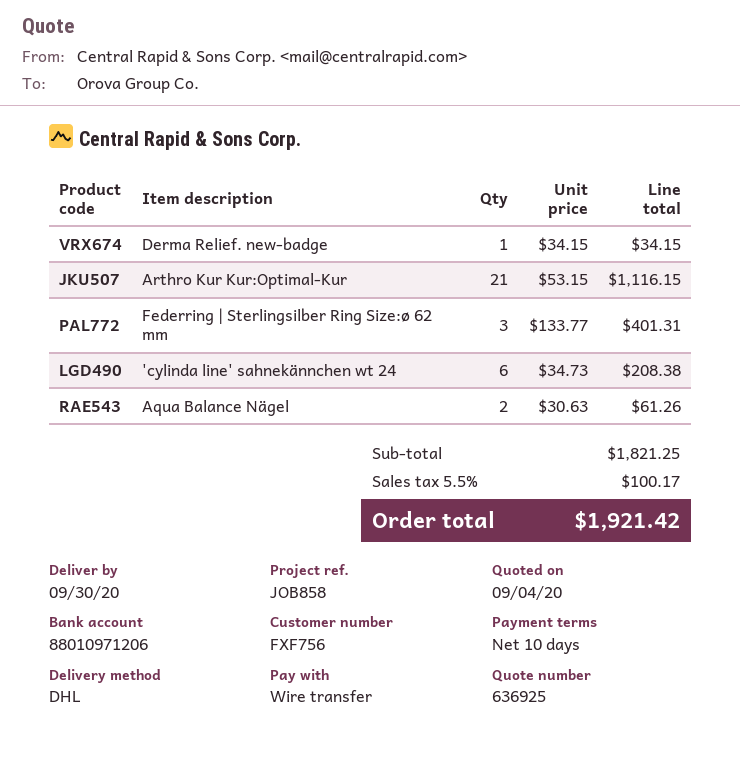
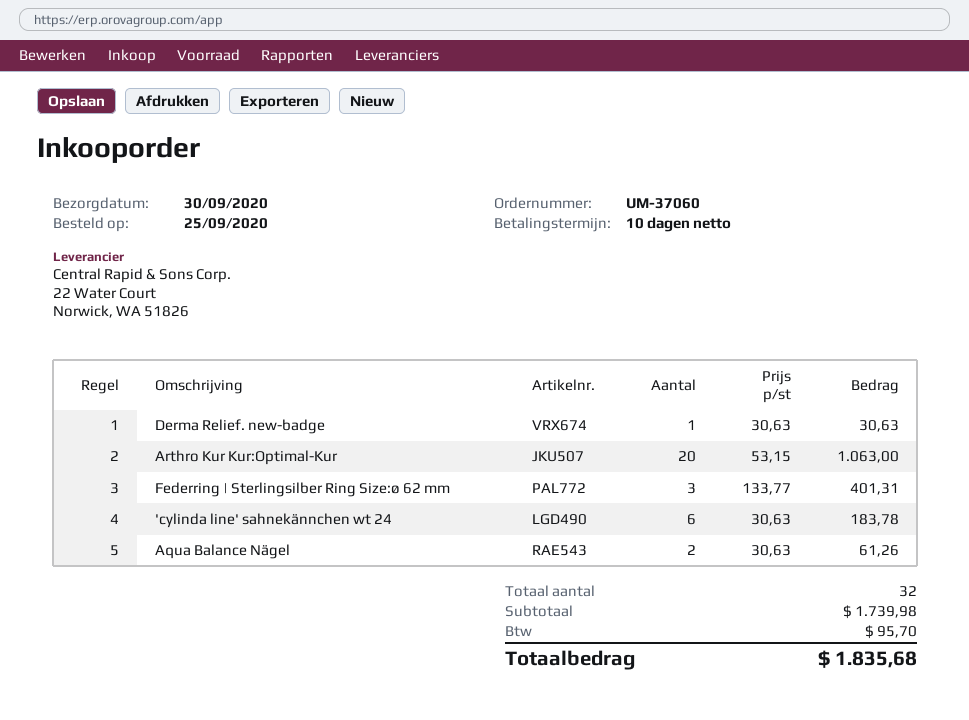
Derma Relief. new-badge: 1 x 34.15 = 34.15 -> 1 x 30.63 = 30.63
Arthro Kur Kur:Optimal-Kur: 21 x 53.15 = 1116.15 -> 20 x 53.15 = 1063.00
'cylinda line' sahnekännchen wt 24: 6 x 34.73 = 208.38 -> 6 x 30.63 = 183.78
subtotal: 1821.25 -> 1739.98
tax: 100.17 -> 95.70
total: 1921.42 -> 1835.68

